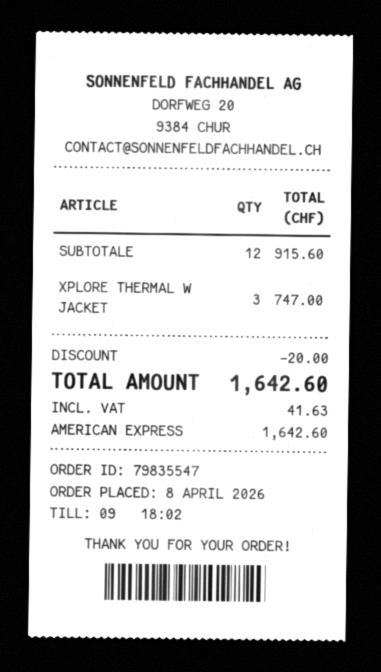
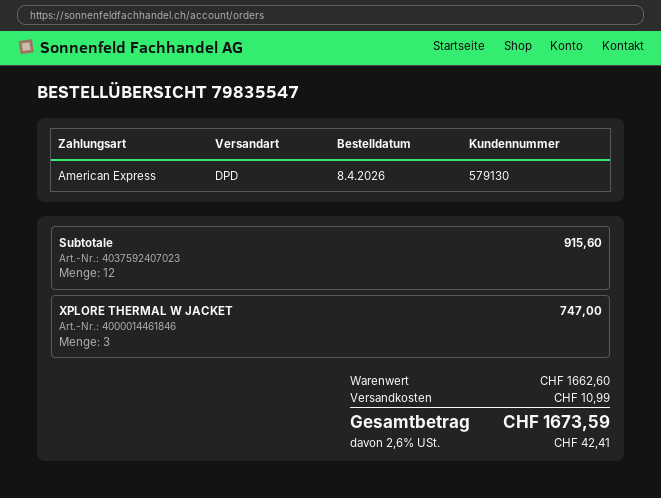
discount: 20.00 -> none
shipping: none -> 10.99
tax: 41.63 -> 42.41
total: 1642.60 -> 1673.59

